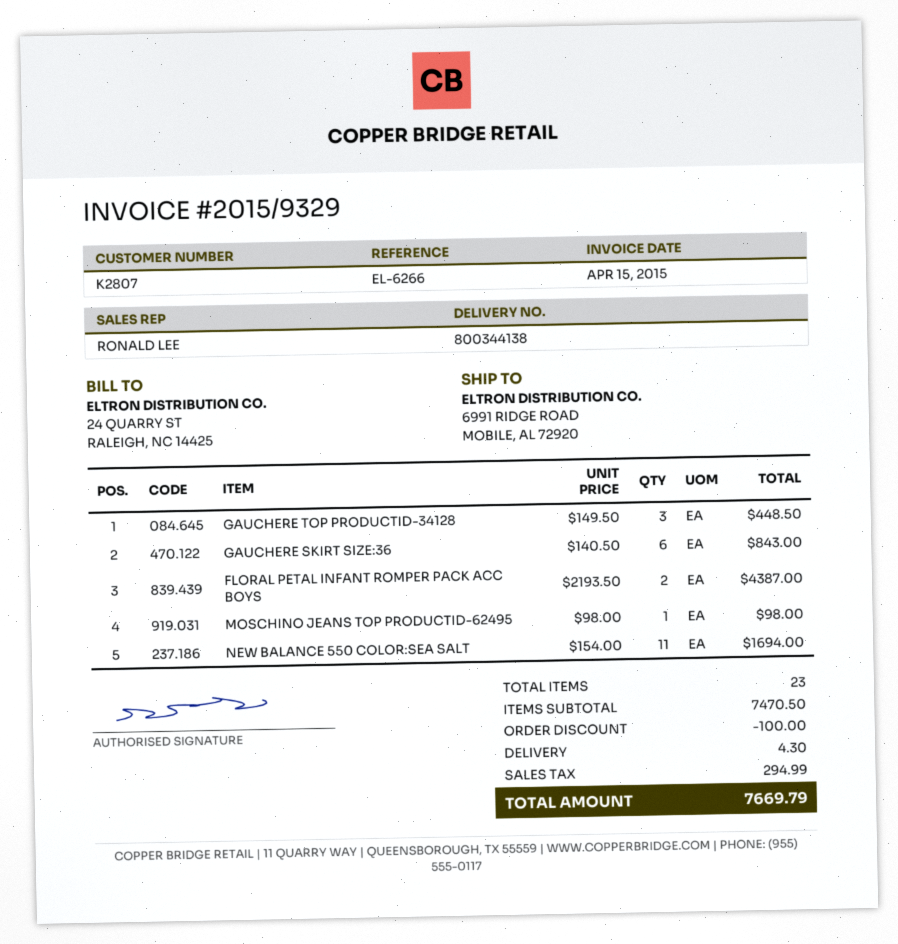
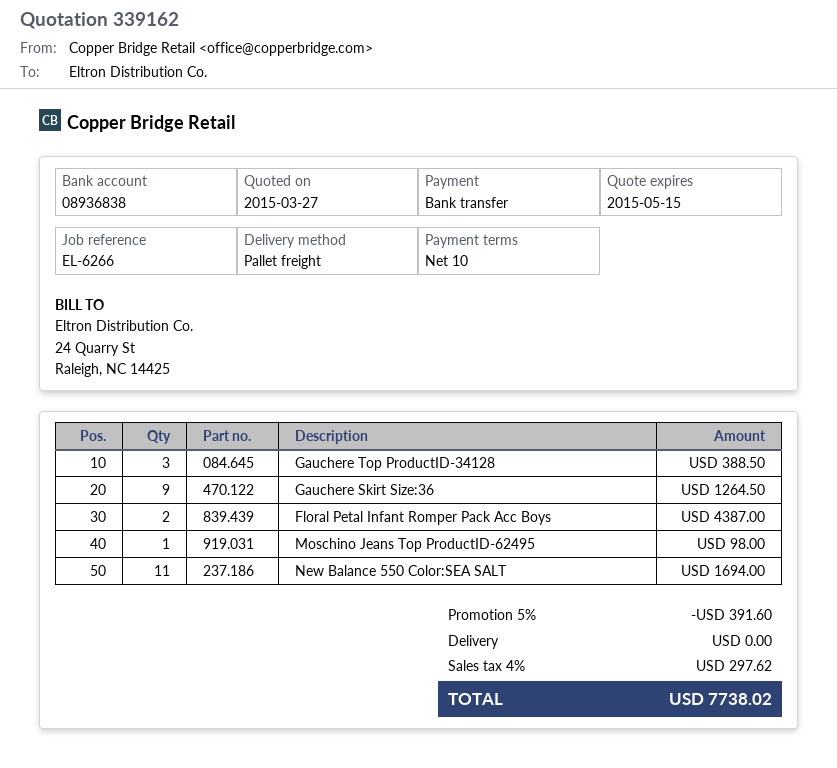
GAUCHERE TOP PRODUCTID-34128: 3 for 448.50 -> 3 for 388.50
GAUCHERE SKIRT SIZE:36: 6 for 843.00 -> 9 for 1264.50
discount: 100.00 -> 391.60
shipping: 4.30 -> 0.00
tax: 294.99 -> 297.62
total: 7669.79 -> 7738.02

